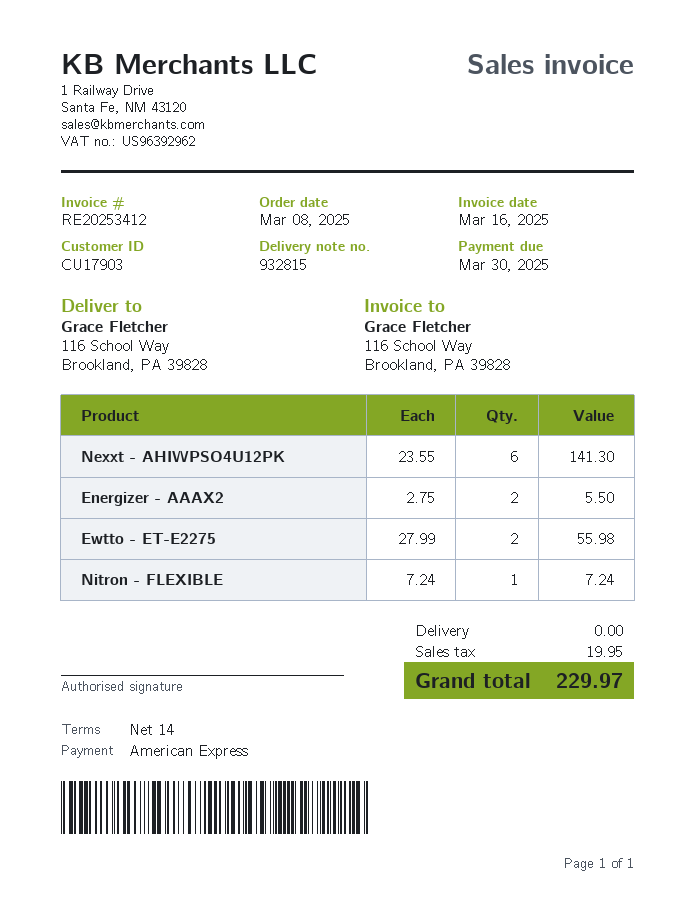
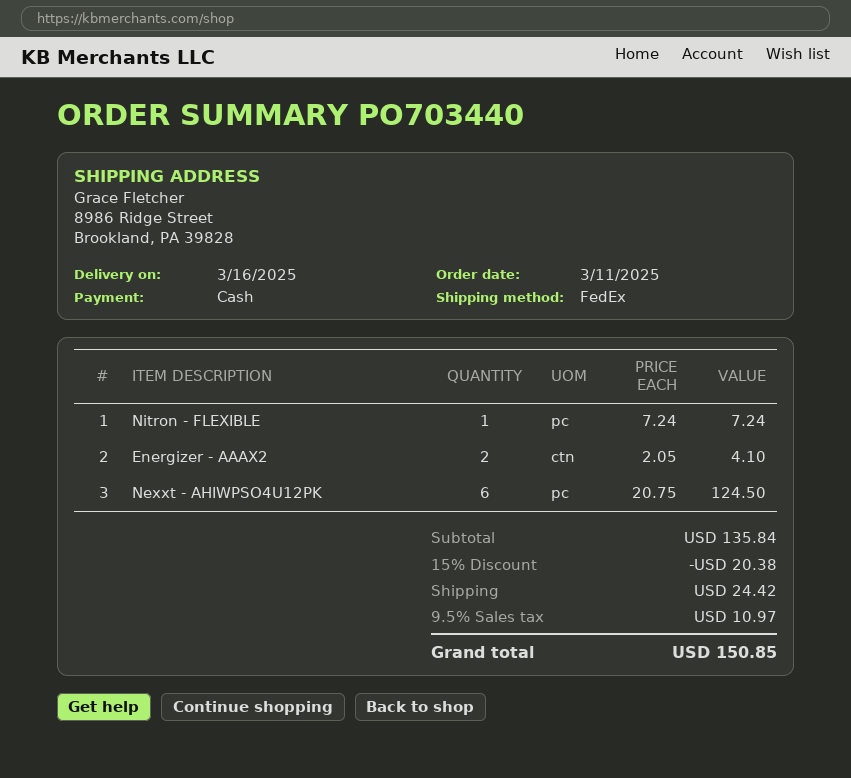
order date: 2025-03-08 -> 2025-03-11
payment method: American Express -> cash
ship to: 116 School Way, Brookland, PA 39828 -> 8986 Ridge Street, Brookland, PA 39828
Nexxt - AHIWPSO4U12PK: 6 x 23.55 = 141.30 -> 6 x 20.75 = 124.50
Energizer - AAAX2: 2 x 2.75 = 5.50 -> 2 x 2.05 = 4.10
Ewtto - ET-E2275: 2 x 27.99 = 55.98 -> none
discount: none -> 15% = 20.38
shipping: 0.00 -> 24.42
tax: 19.95 -> 10.97
total: 229.97 -> 150.85

